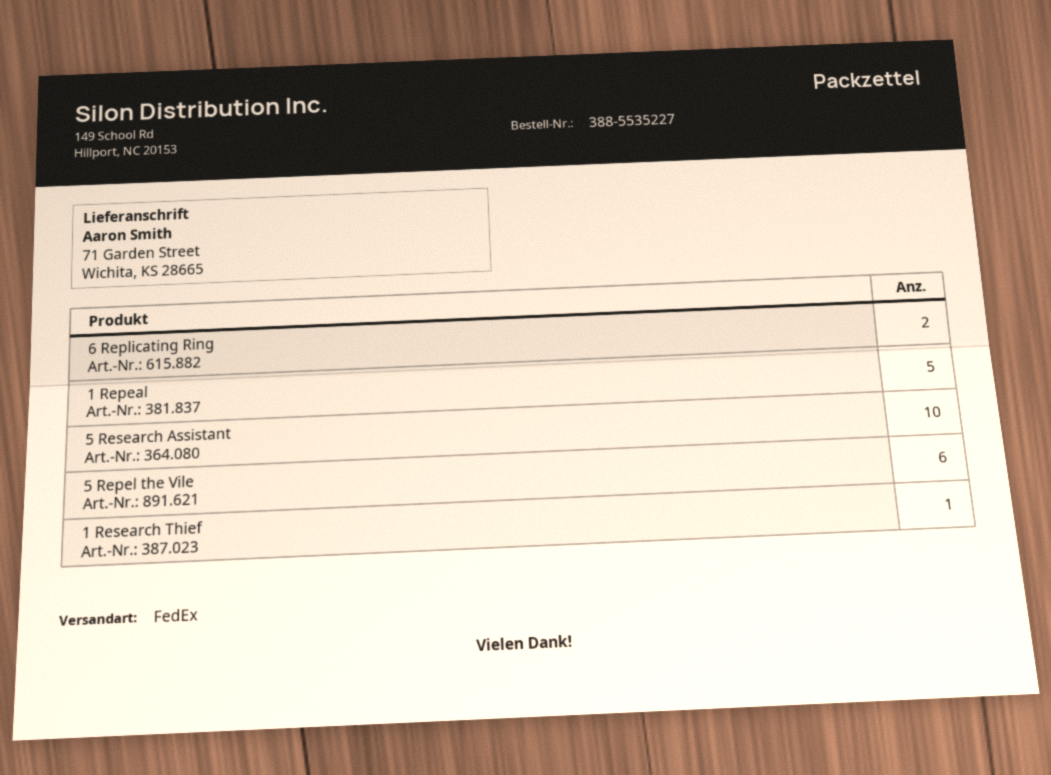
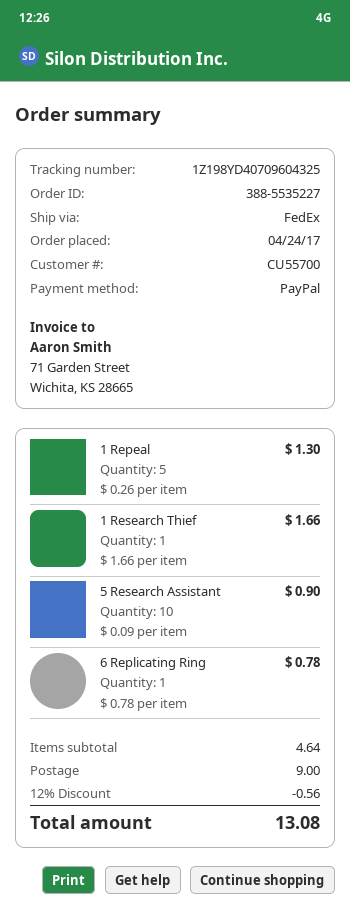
6 Replicating Ring: 2 -> 1
5 Repel the Vile: 6 -> none

